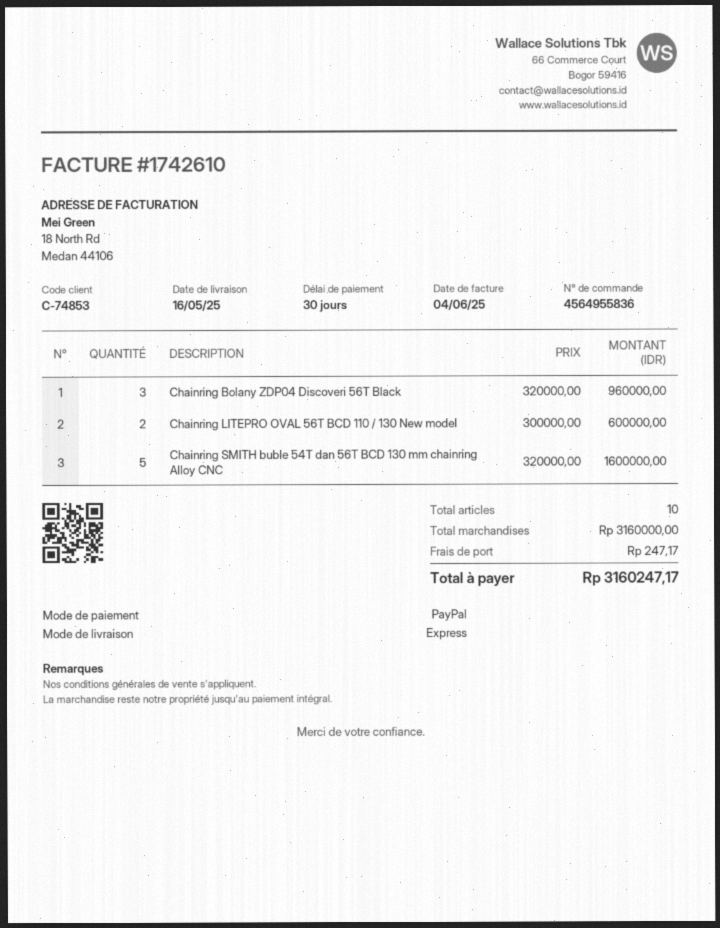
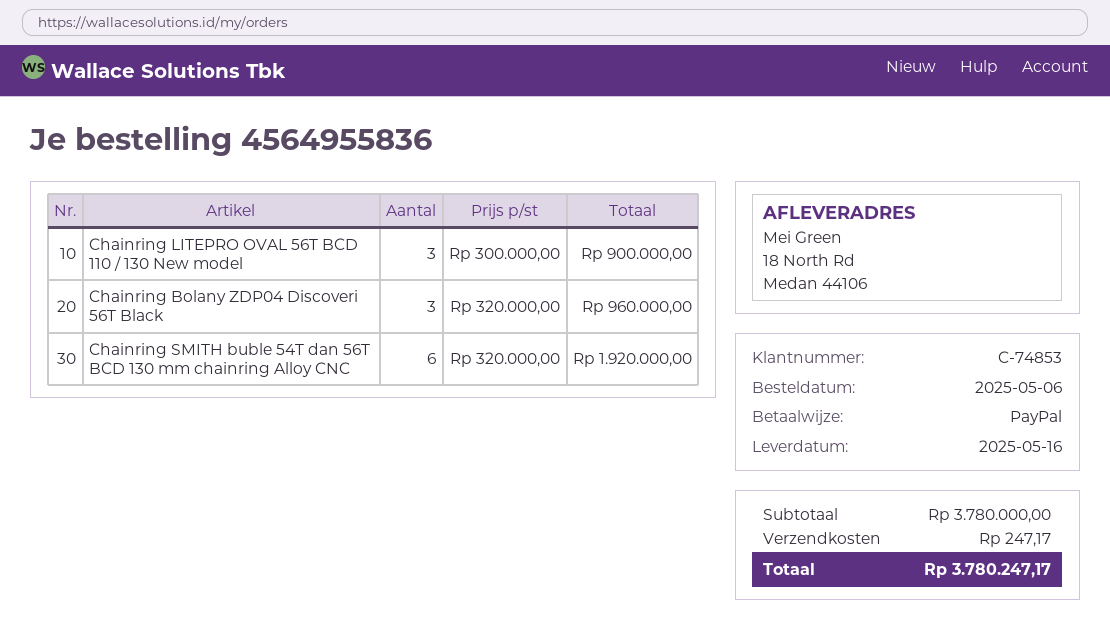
Chainring LITEPRO OVAL 56T BCD 110 / 130 New model: 2 x 300000.00 = 600000.00 -> 3 x 300000.00 = 900000.00
Chainring SMITH buble 54T dan 56T BCD 130 mm chainring Alloy CNC: 5 x 320000.00 = 1600000.00 -> 6 x 320000.00 = 1920000.00
subtotal: 3160000.00 -> 3780000.00
total: 3160247.17 -> 3780247.17

